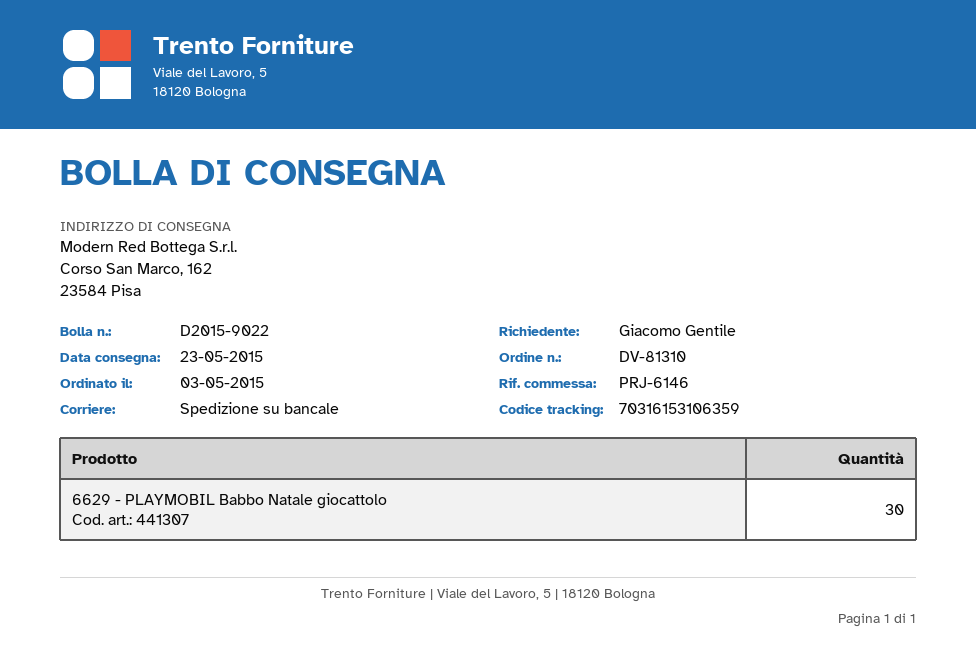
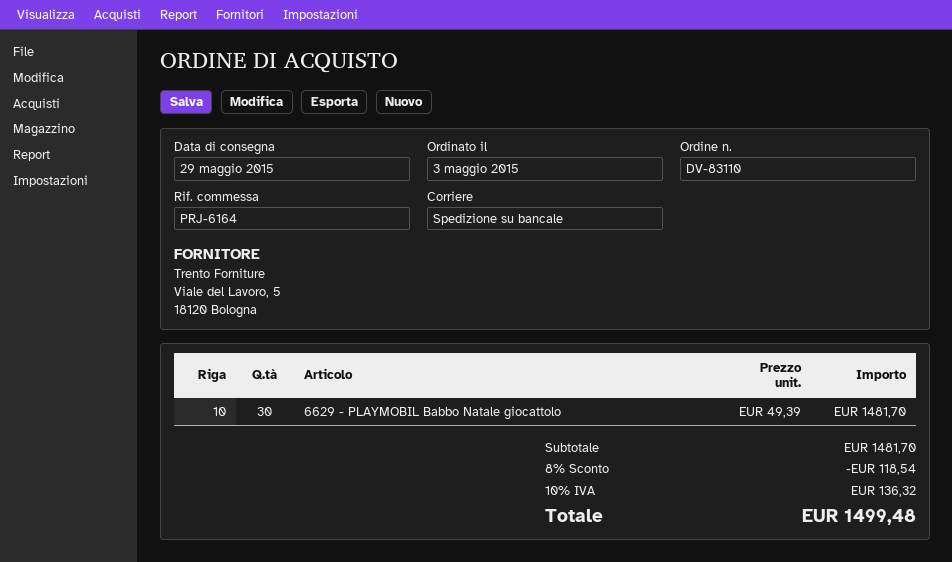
order number: DV-81310 -> DV-83110
delivery date: 2015-05-23 -> 2015-05-29
reference: PRJ-6146 -> PRJ-6164

